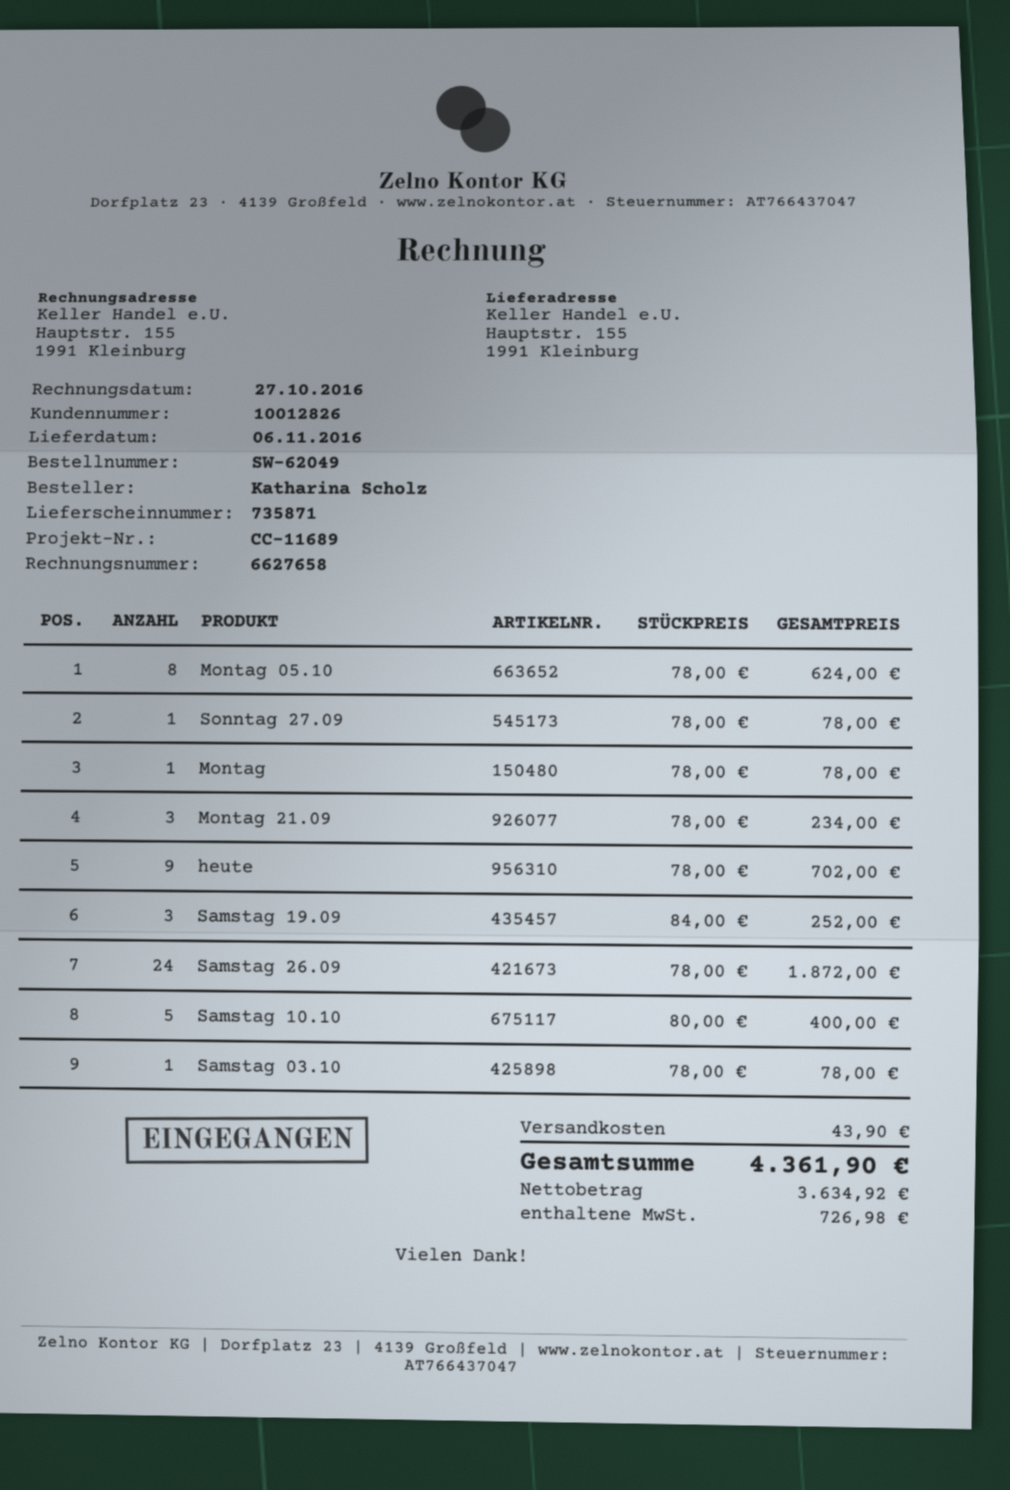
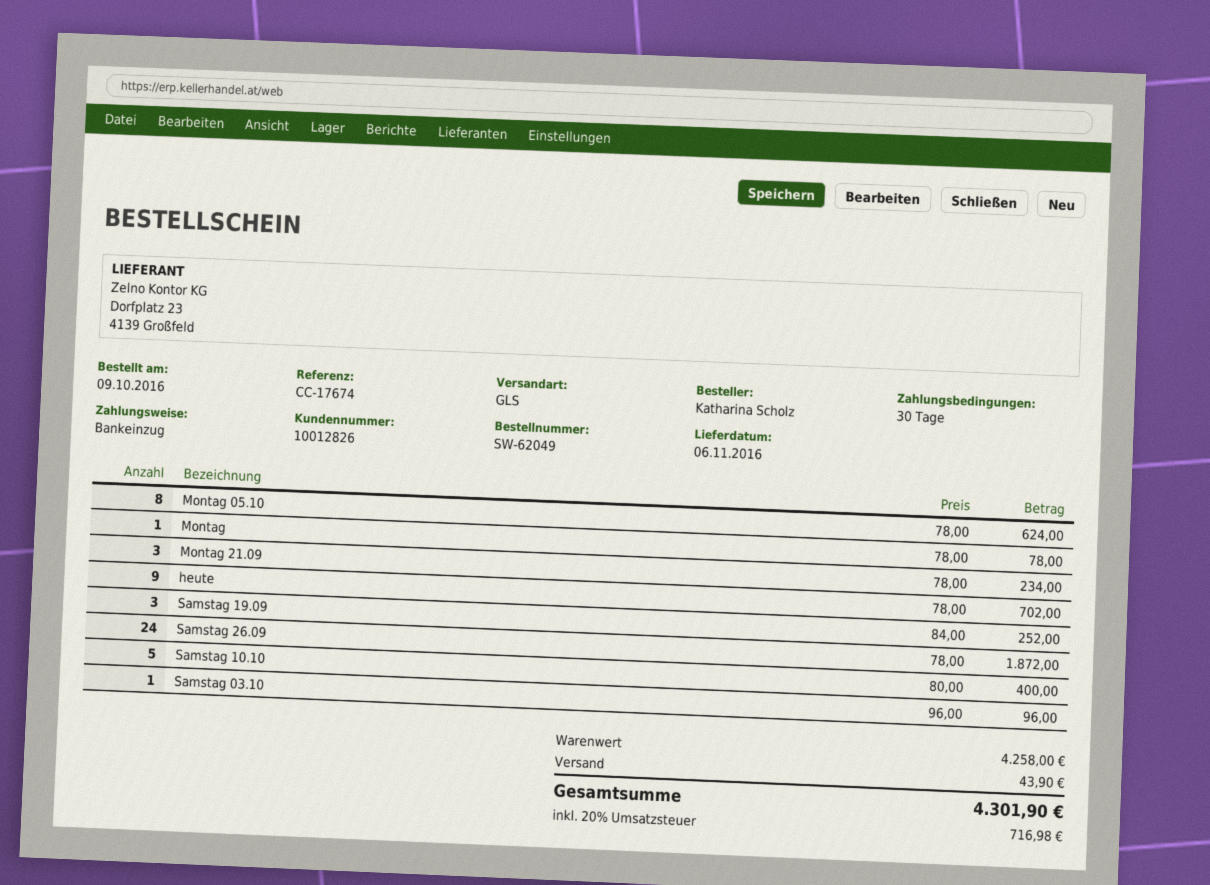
reference: CC-11689 -> CC-17674
Sonntag 27.09: 1 x 78.00 = 78.00 -> none
Samstag 03.10: 1 x 78.00 = 78.00 -> 1 x 96.00 = 96.00
tax: 726.98 -> 716.98
total: 4361.90 -> 4301.90

